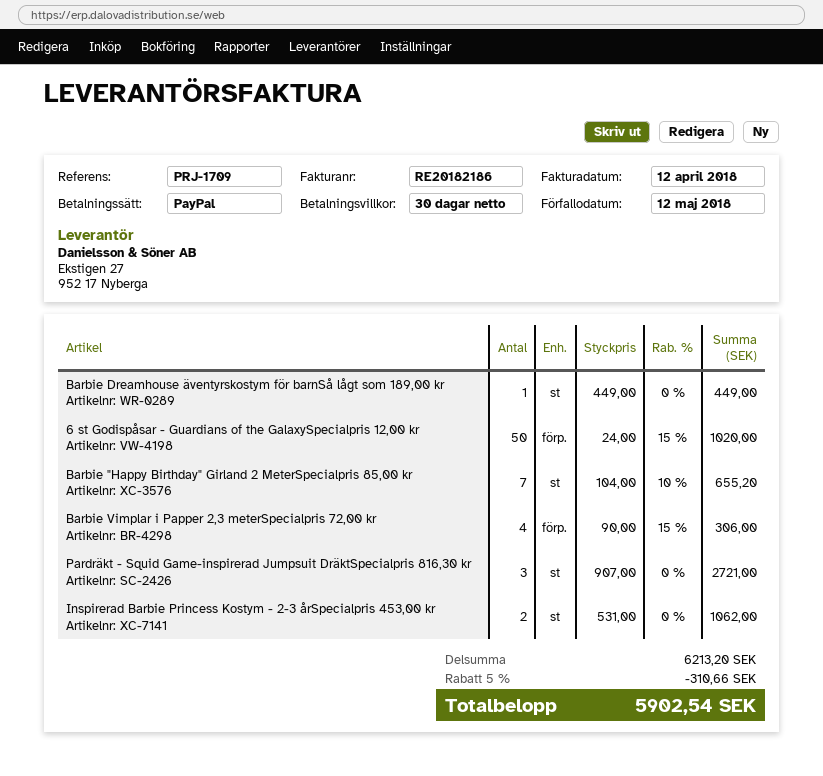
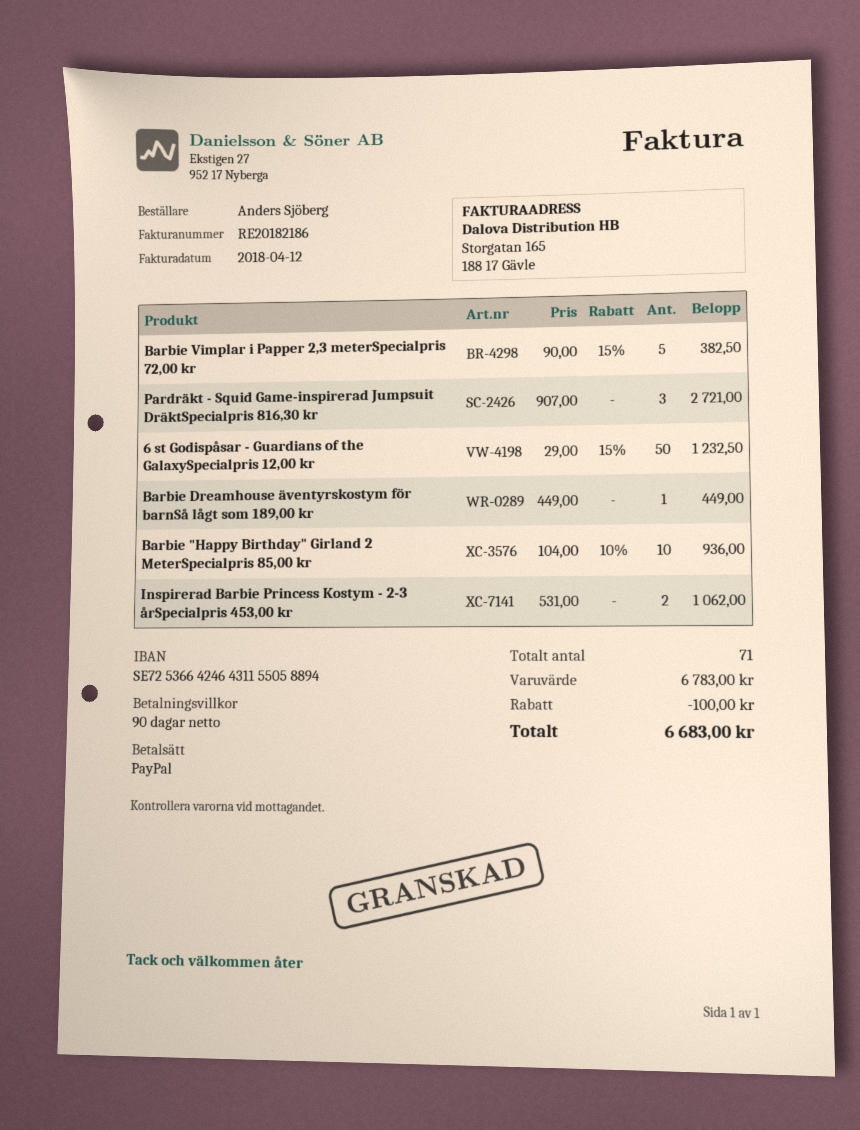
payment terms: 30 days -> 90 days
6 st Godispåsar - Guardians of the GalaxySpecialpris 12,00 kr: 50 x 24.00 - 15% = 1020.00 -> 50 x 29.00 - 15% = 1232.50
Barbie "Happy Birthday" Girland 2 MeterSpecialpris 85,00 kr: 7 x 104.00 - 10% = 655.20 -> 10 x 104.00 - 10% = 936.00
Barbie Vimplar i Papper 2,3 meterSpecialpris 72,00 kr: 4 x 90.00 - 15% = 306.00 -> 5 x 90.00 - 15% = 382.50
subtotal: 6213.20 -> 6783.00
discount: 310.66 -> 100.00
total: 5902.54 -> 6683.00

